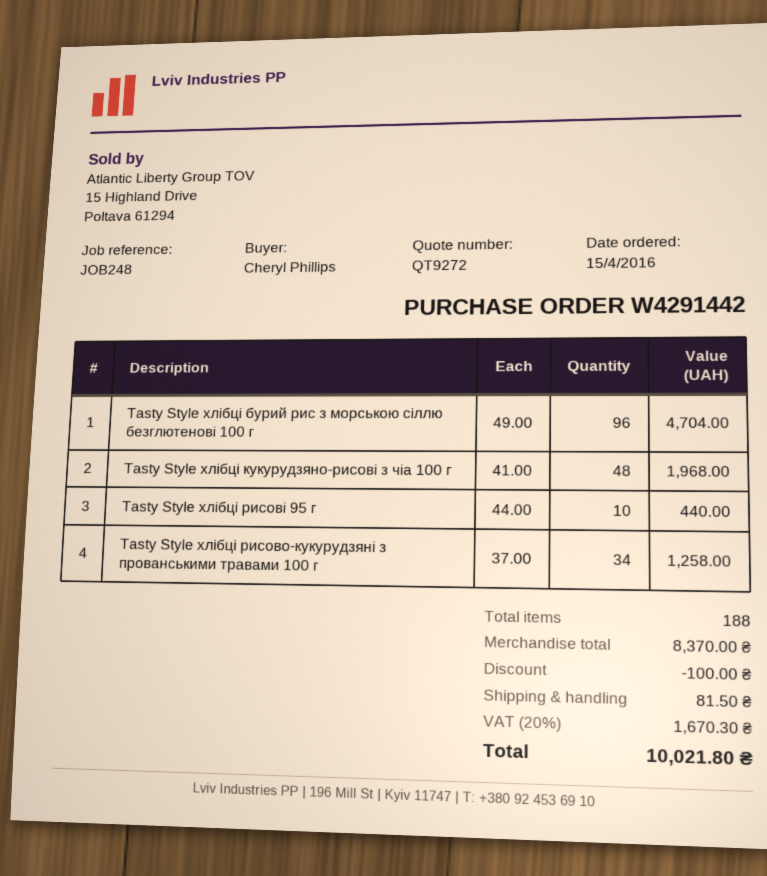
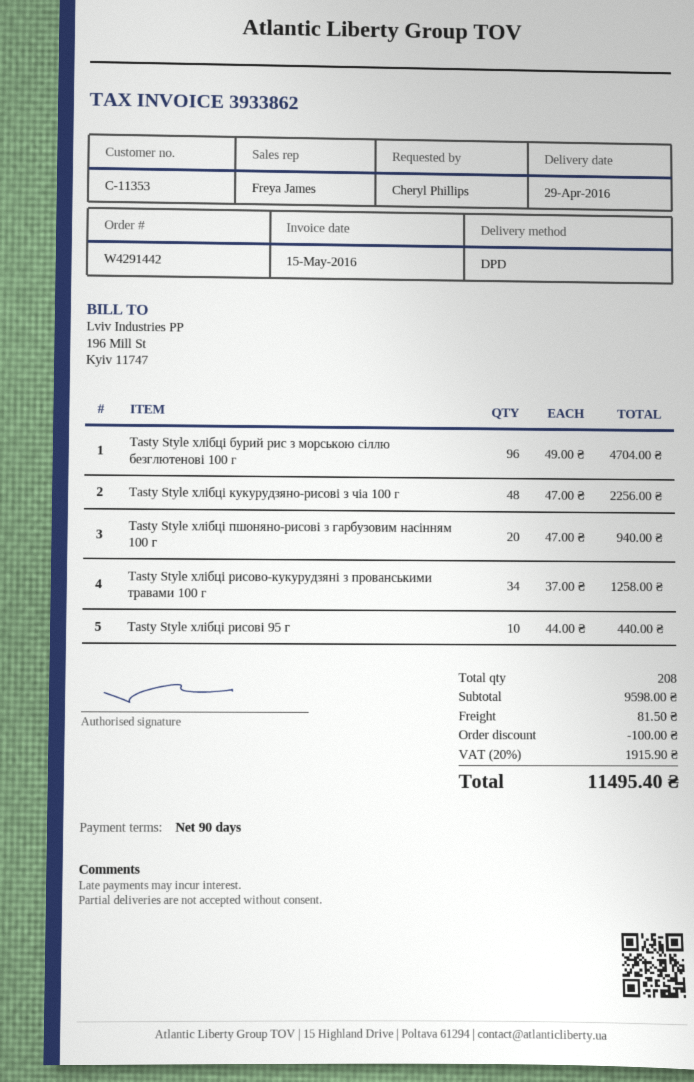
Tasty Style хлібці кукурудзяно-рисові з чіа 100 г: 48 x 41.00 = 1968.00 -> 48 x 47.00 = 2256.00
Tasty Style хлібці пшоняно-рисові з гарбузовим насінням 100 г: none -> 20 x 47.00 = 940.00
total quantity: 188 -> 208
subtotal: 8370.00 -> 9598.00
tax: 20% = 1670.30 -> 20% = 1915.90
total: 10021.80 -> 11495.40

